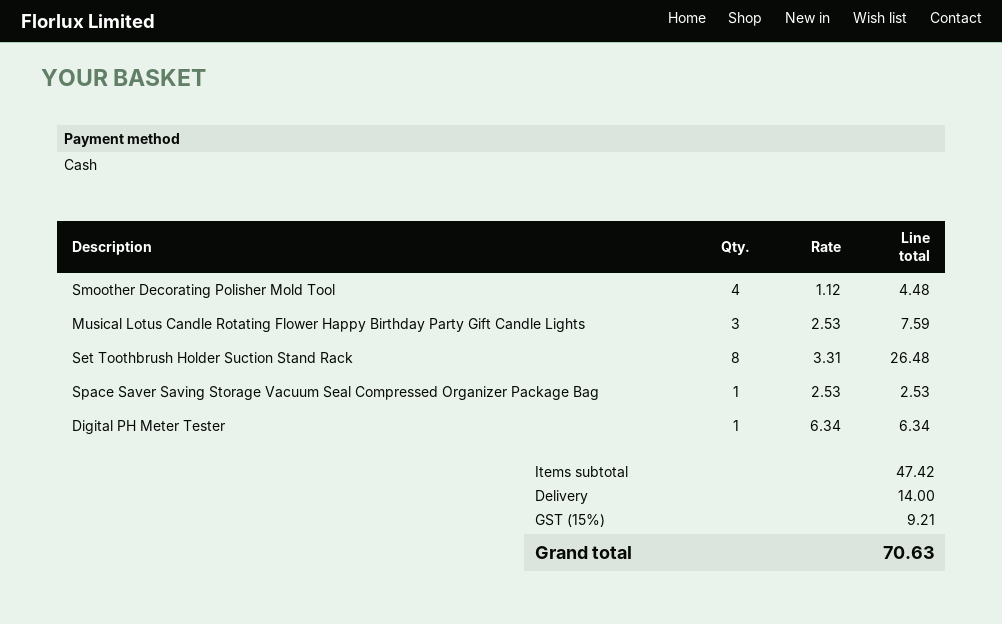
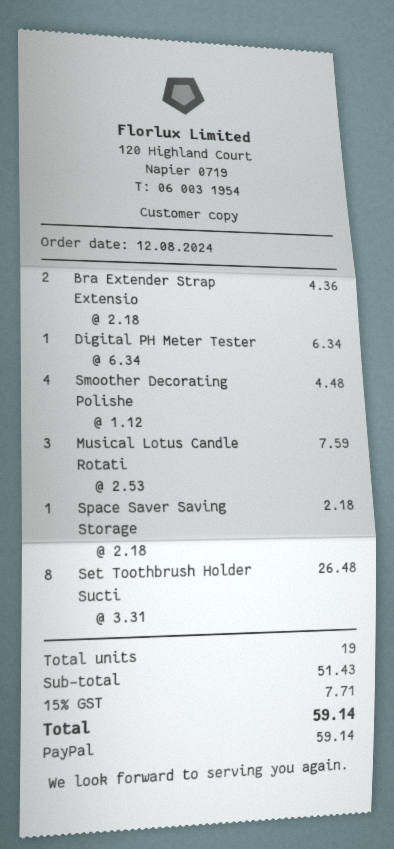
payment method: cash -> PayPal
Space Saver Saving Storage Vacuum Seal Compressed Organizer Package Bag: 1 x 2.53 = 2.53 -> 1 x 2.18 = 2.18
Bra Extender Strap Extensio: none -> 2 x 2.18 = 4.36
subtotal: 47.42 -> 51.43
shipping: 14.00 -> none
tax: 15% = 9.21 -> 15% = 7.71
total: 70.63 -> 59.14

